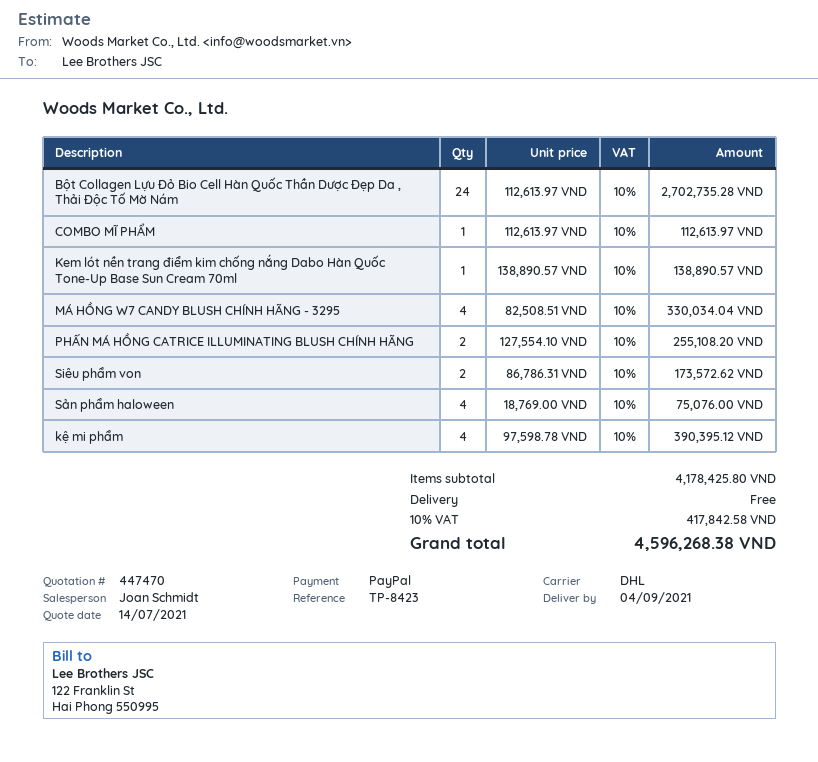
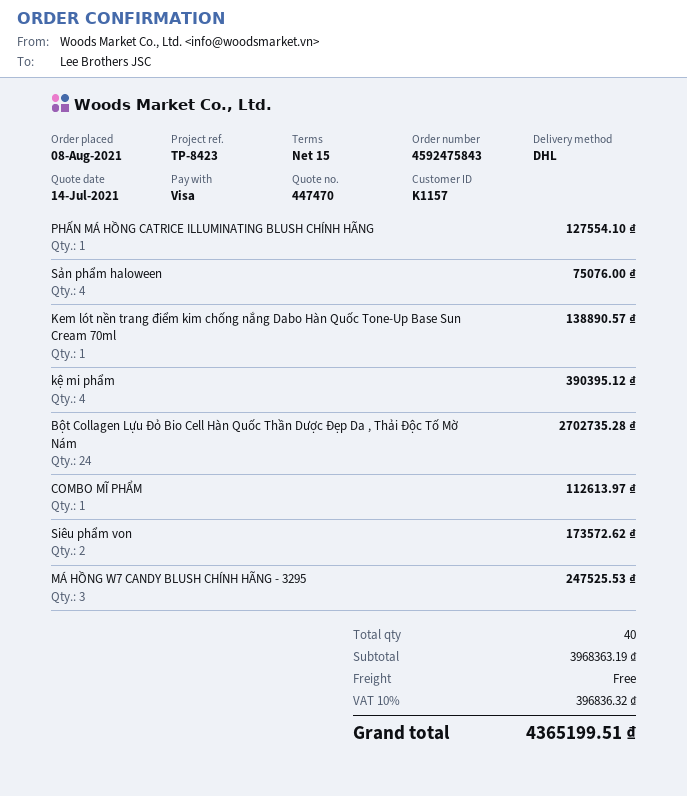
payment method: PayPal -> Visa
MÁ HỒNG W7 CANDY BLUSH CHÍNH HÃNG - 3295: 4 for 330034.04 -> 3 for 247525.53
PHẤN MÁ HỒNG CATRICE ILLUMINATING BLUSH CHÍNH HÃNG: 2 for 255108.20 -> 1 for 127554.10
subtotal: 4178425.80 -> 3968363.19
tax: 10% = 417842.58 -> 10% = 396836.32
total: 4596268.38 -> 4365199.51

